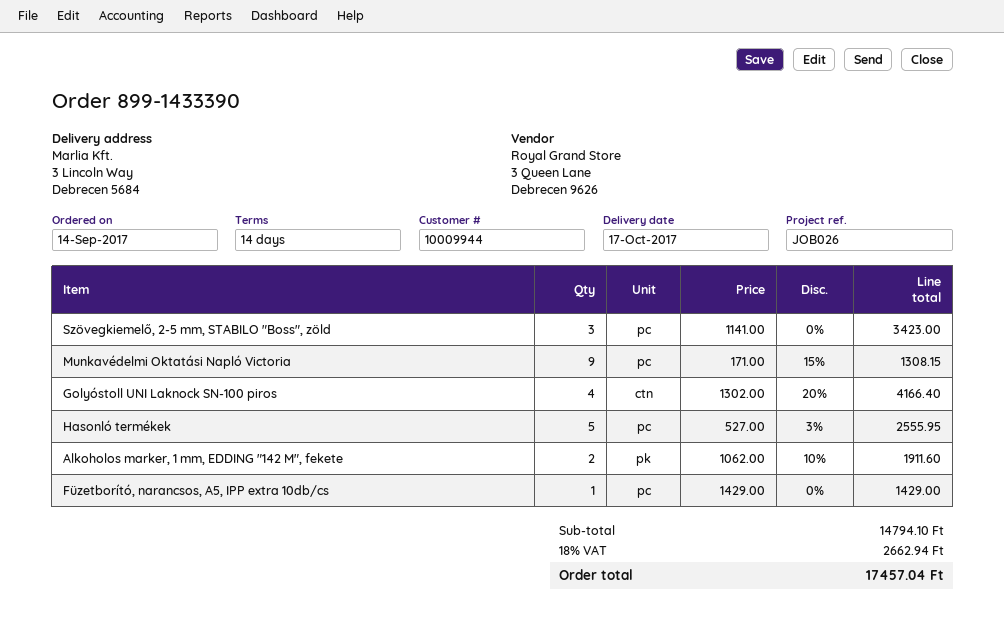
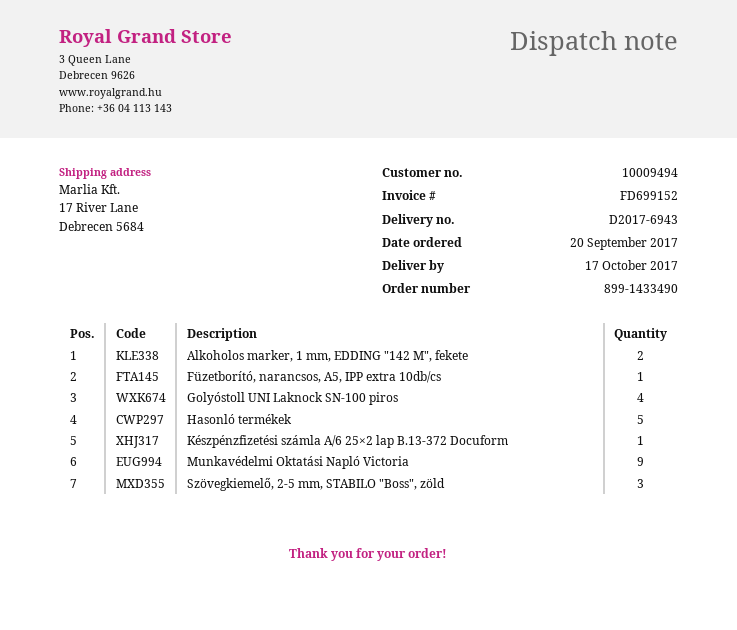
order number: 899-1433390 -> 899-1433490
order date: 2017-09-14 -> 2017-09-20
customer number: 10009944 -> 10009494
ship to: 3 Lincoln Way, Debrecen 5684 -> 17 River Lane, Debrecen 5684
Készpénzfizetési számla A/6 25×2 lap B.13-372 Docuform: none -> 1

